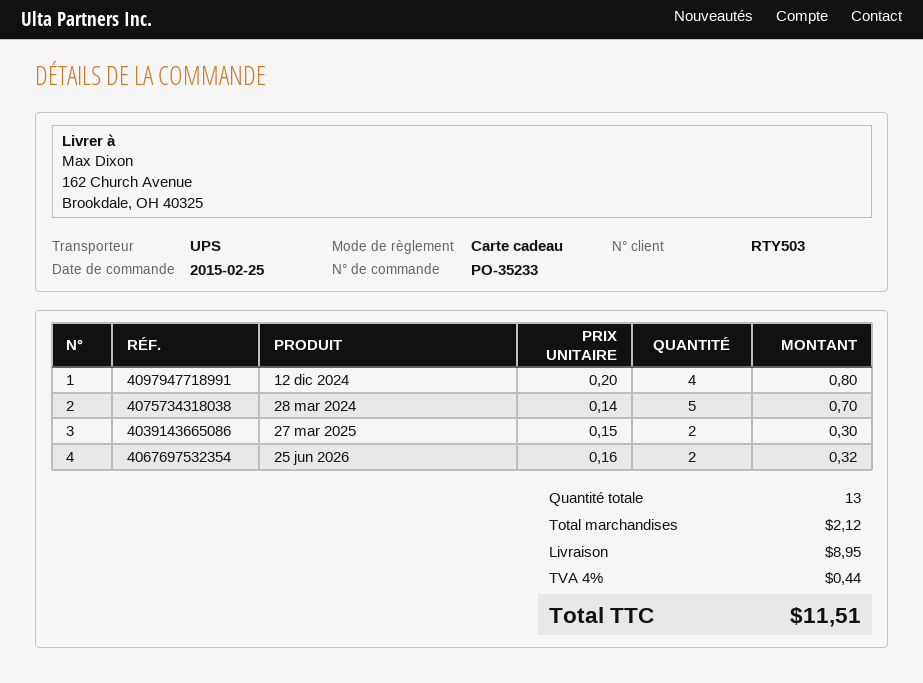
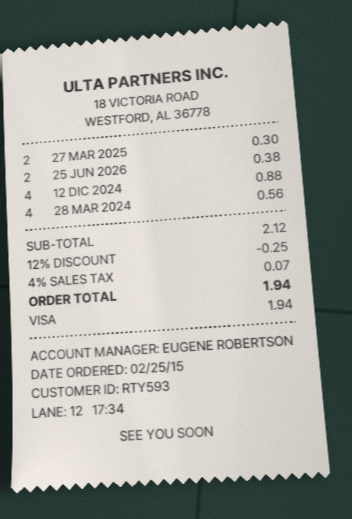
customer number: RTY503 -> RTY593
payment method: gift card -> Visa
12 dic 2024: 4 for 0.80 -> 4 for 0.88
28 mar 2024: 5 for 0.70 -> 4 for 0.56
25 jun 2026: 2 for 0.32 -> 2 for 0.38
discount: none -> 12% = 0.25
shipping: 8.95 -> none
tax: 4% = 0.44 -> 4% = 0.07
total: 11.51 -> 1.94

